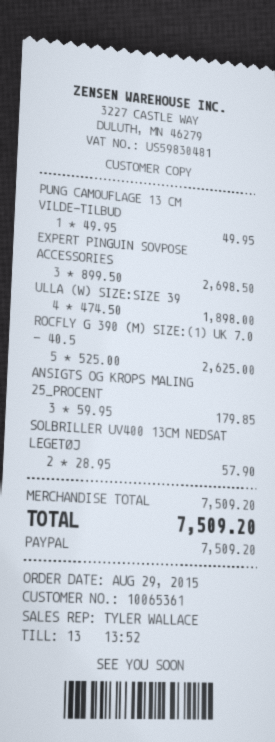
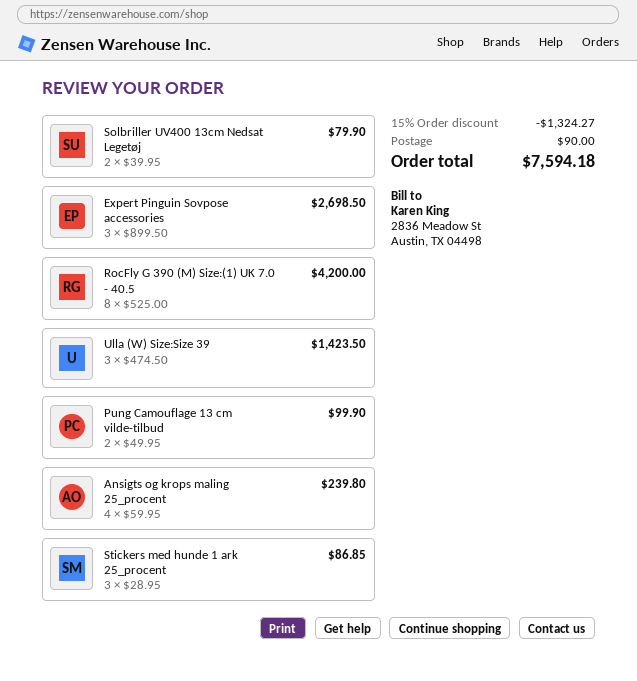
PUNG CAMOUFLAGE 13 CM VILDE-TILBUD: 1 x 49.95 = 49.95 -> 2 x 49.95 = 99.90
ULLA (W) SIZE:SIZE 39: 4 x 474.50 = 1898.00 -> 3 x 474.50 = 1423.50
ROCFLY G 390 (M) SIZE:(1) UK 7.0 - 40.5: 5 x 525.00 = 2625.00 -> 8 x 525.00 = 4200.00
ANSIGTS OG KROPS MALING 25_PROCENT: 3 x 59.95 = 179.85 -> 4 x 59.95 = 239.80
SOLBRILLER UV400 13CM NEDSAT LEGETØJ: 2 x 28.95 = 57.90 -> 2 x 39.95 = 79.90
Stickers med hunde 1 ark 25_procent: none -> 3 x 28.95 = 86.85
discount: none -> 15% = 1324.27
shipping: none -> 90.00
total: 7509.20 -> 7594.18

